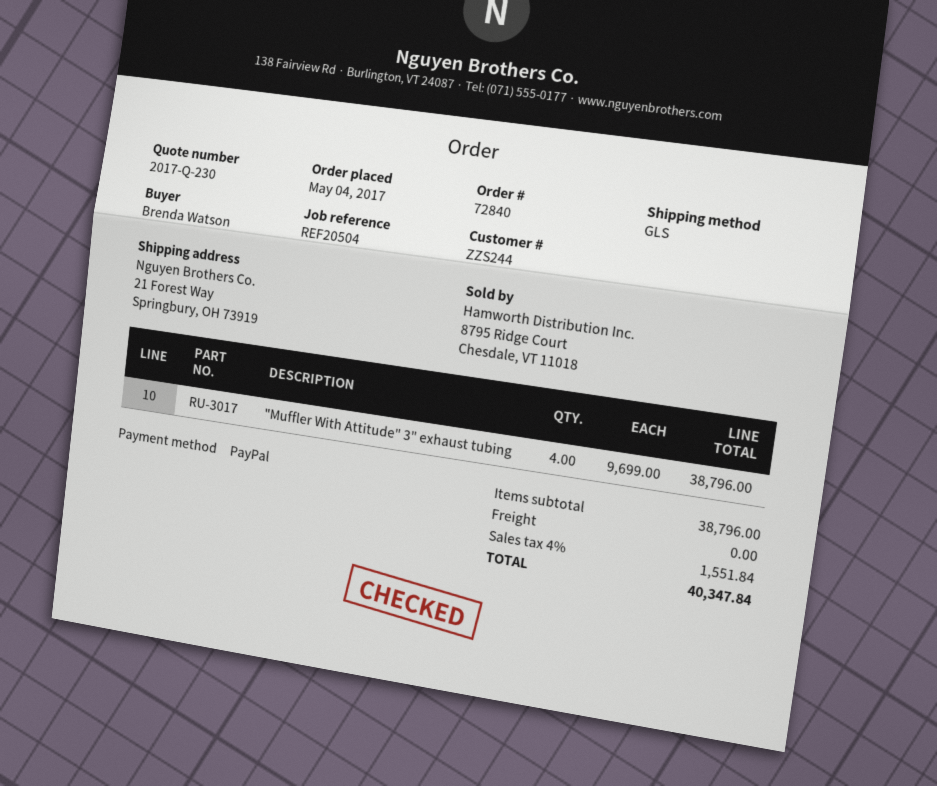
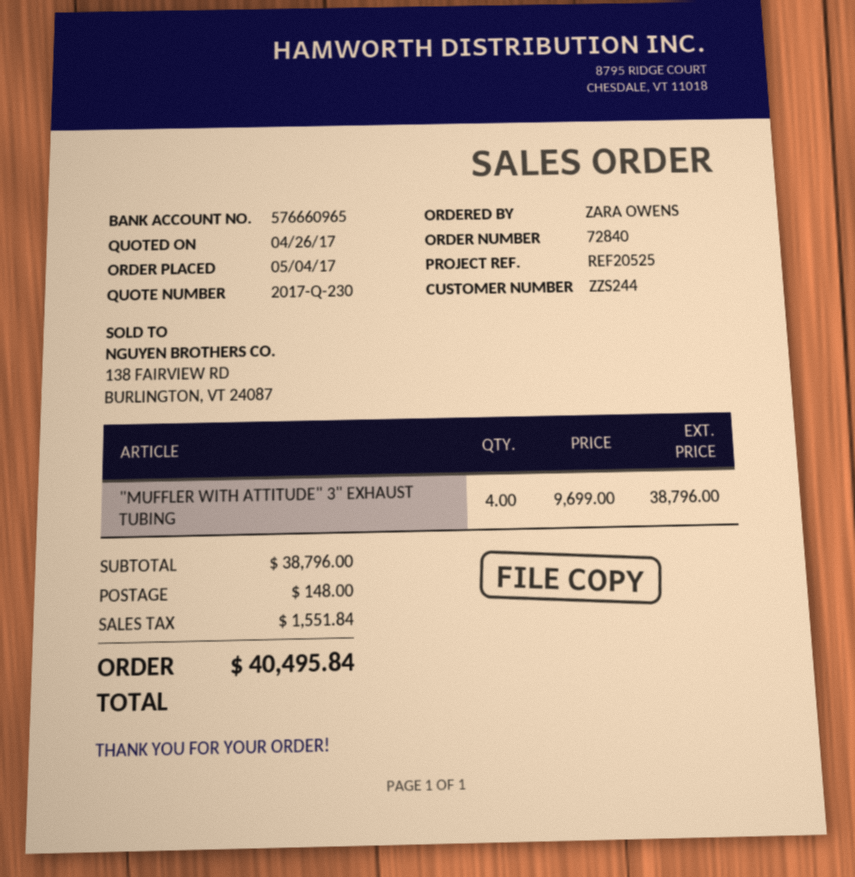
reference: REF20504 -> REF20525
ordered by: Brenda Watson -> ZARA OWENS
shipping: 0.00 -> 148.00
total: 40347.84 -> 40495.84

